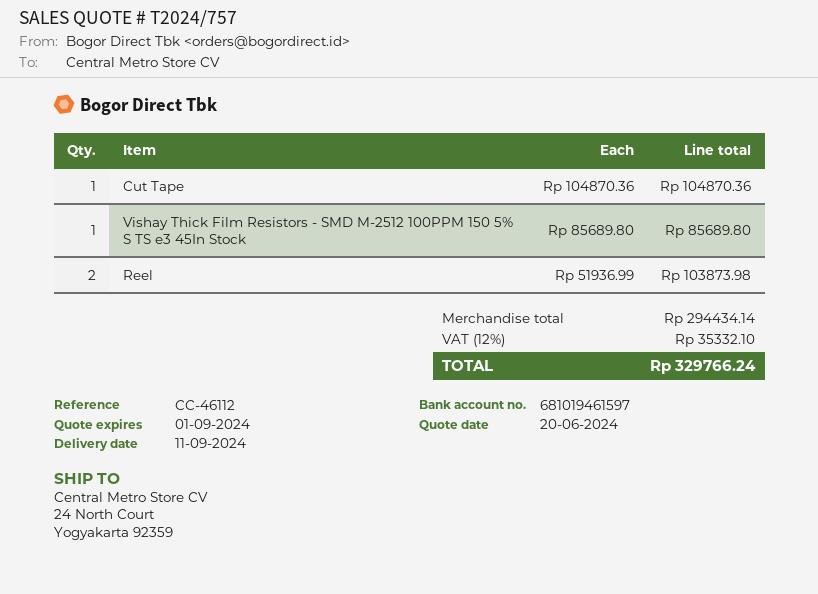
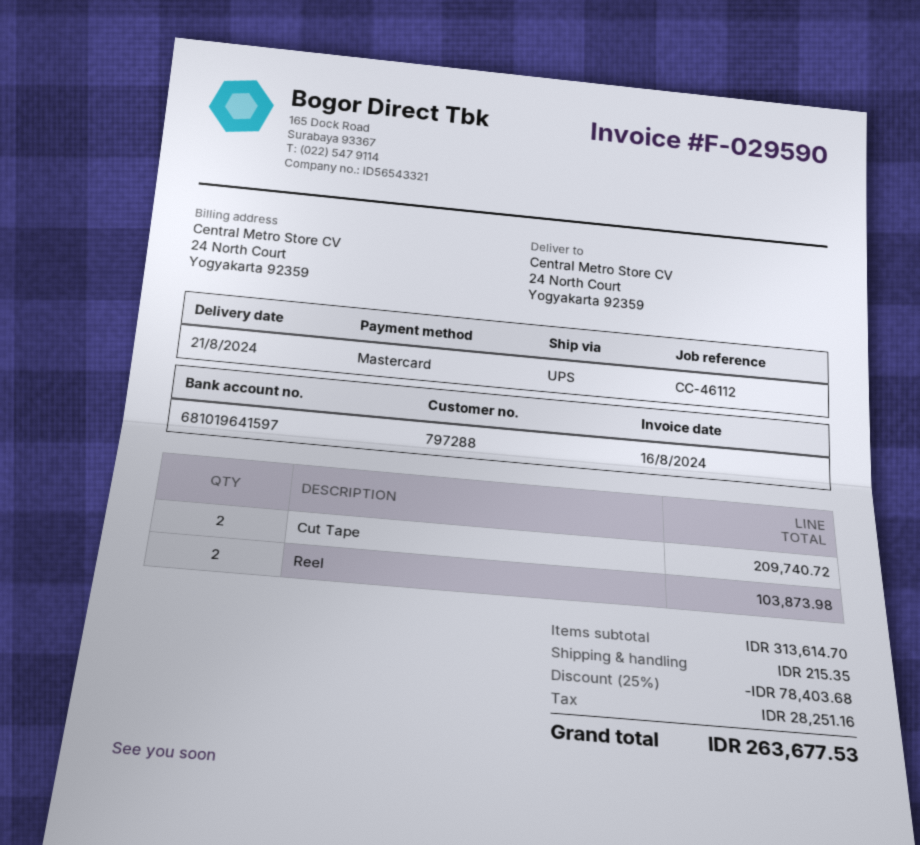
delivery date: 2024-09-11 -> 2024-08-21
bank account: 681019461597 -> 681019641597
Cut Tape: 1 for 104870.36 -> 2 for 209740.72
Vishay Thick Film Resistors - SMD M-2512 100PPM 150 5% S TS e3 45In Stock: 1 for 85689.80 -> none
subtotal: 294434.14 -> 313614.70
discount: none -> 25% = 78403.68
shipping: none -> 215.35
tax: 35332.10 -> 28251.16
total: 329766.24 -> 263677.53

